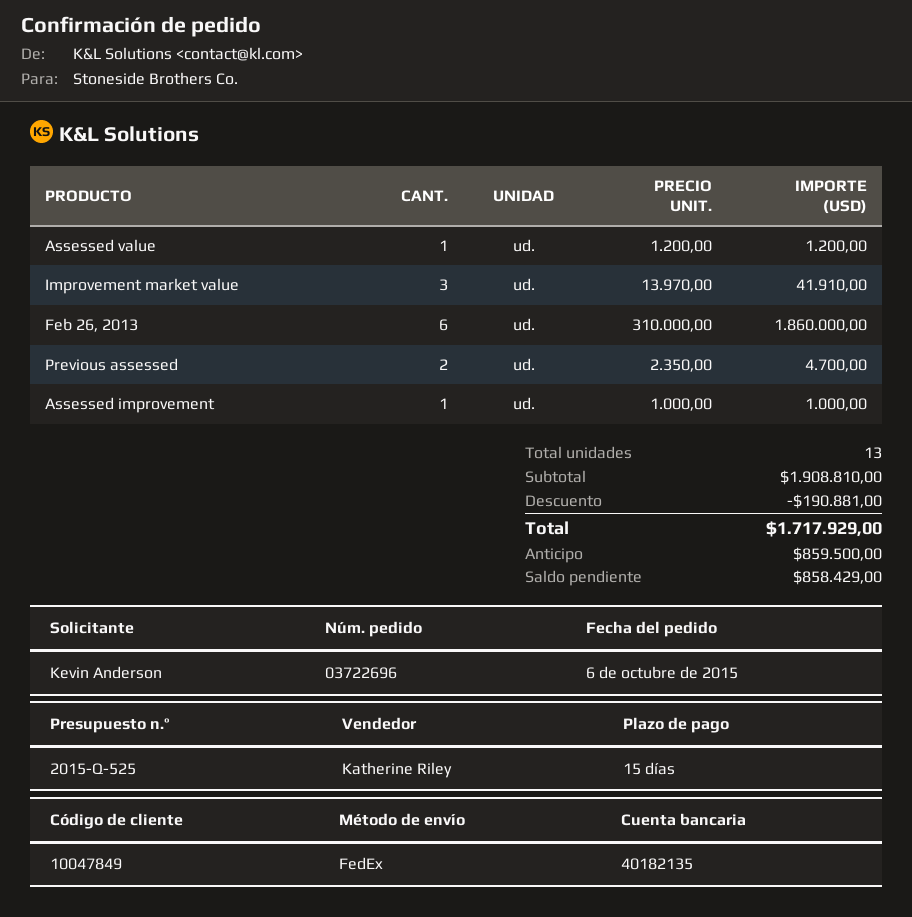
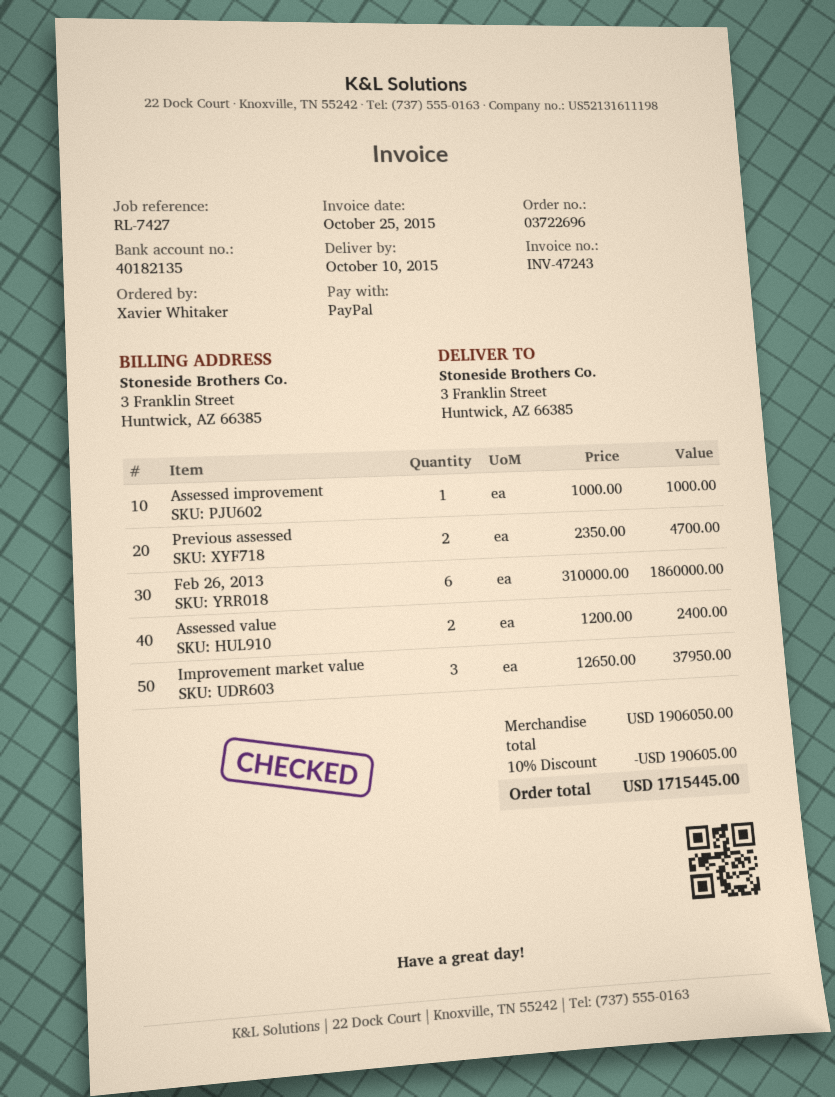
ordered by: Kevin Anderson -> Xavier Whitaker
Assessed value: 1 x 1200.00 = 1200.00 -> 2 x 1200.00 = 2400.00
Improvement market value: 3 x 13970.00 = 41910.00 -> 3 x 12650.00 = 37950.00
subtotal: 1908810.00 -> 1906050.00
discount: 190881.00 -> 190605.00
total: 1717929.00 -> 1715445.00

